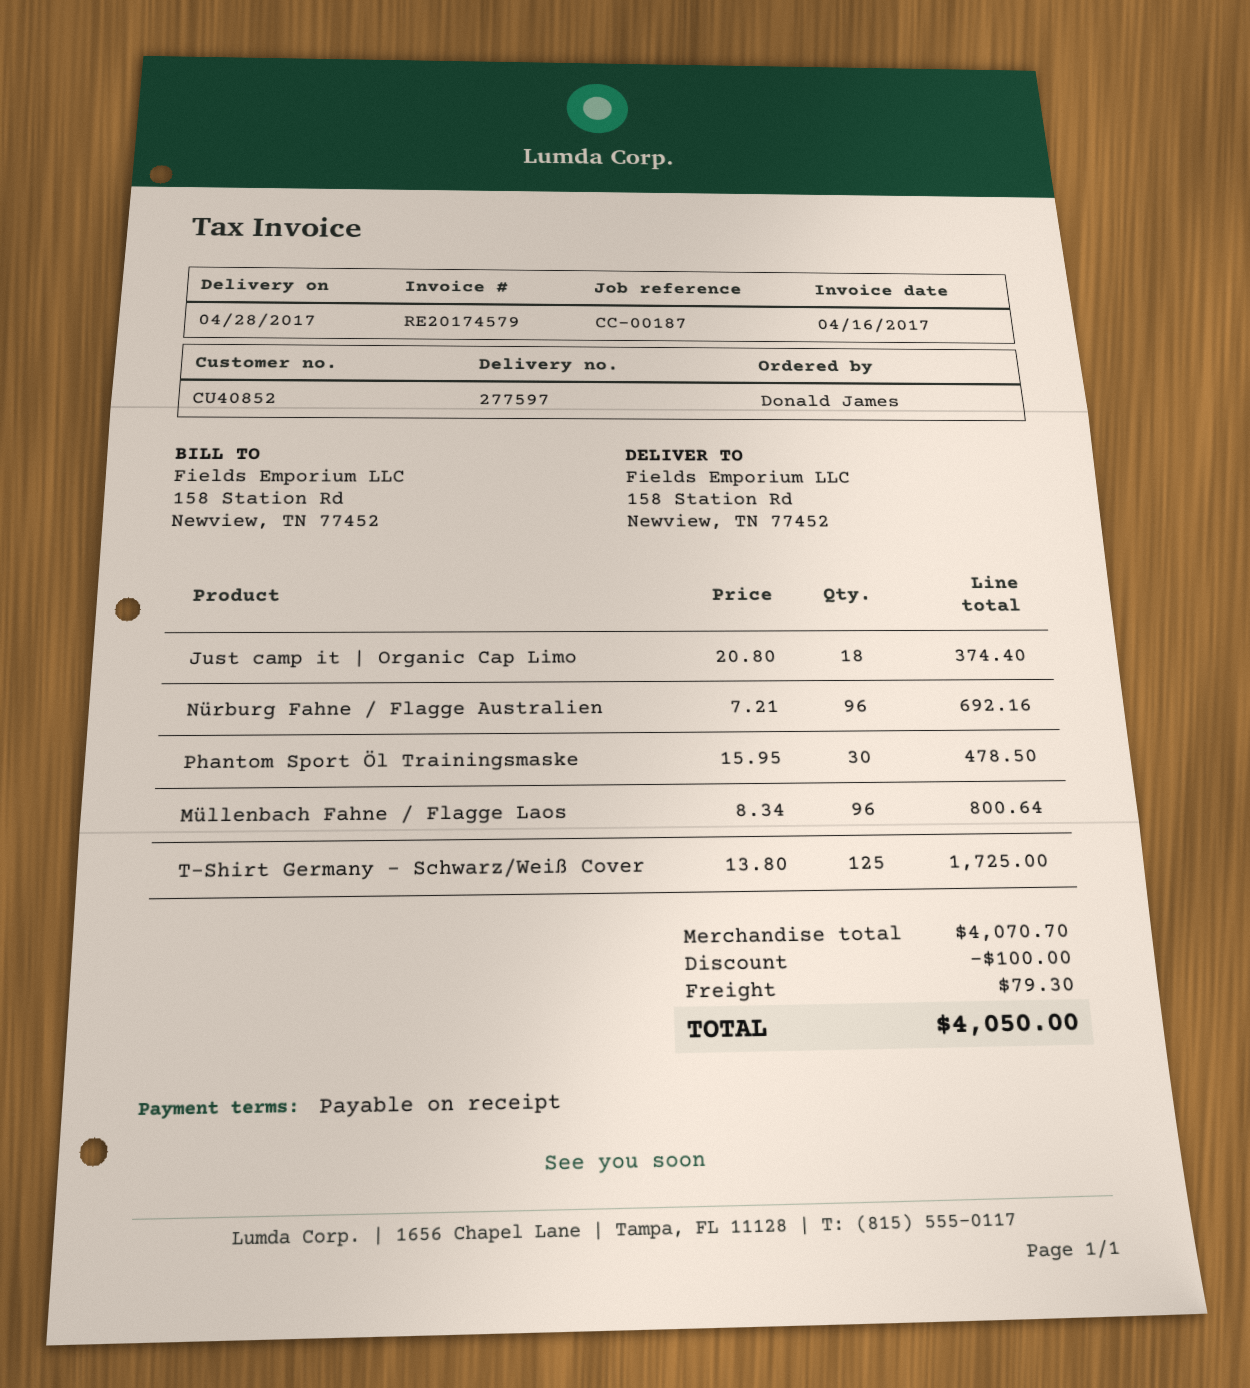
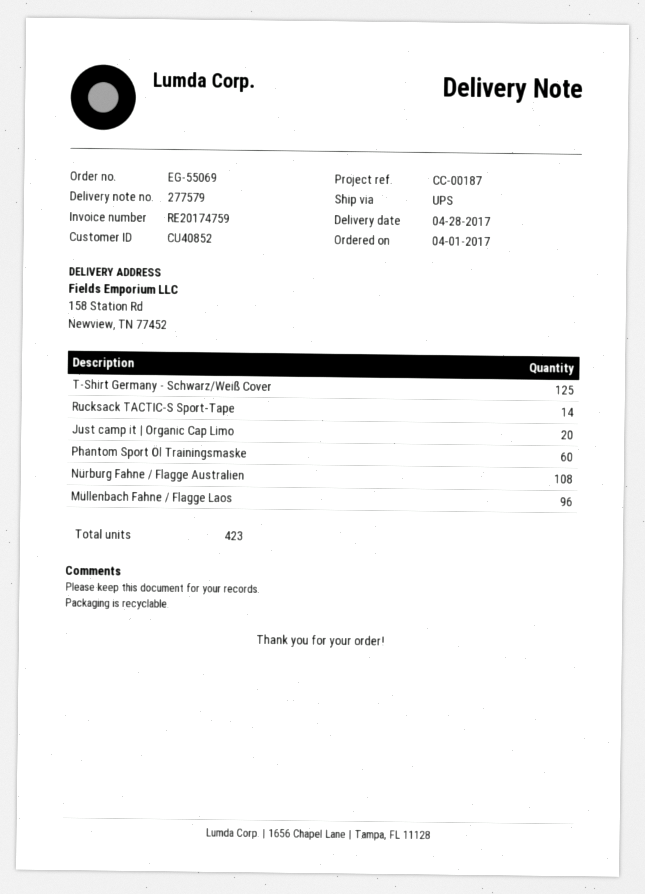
delivery note number: 277597 -> 277579
invoice number: RE20174579 -> RE20174759
Just camp it | Organic Cap Limo: 18 -> 20
Nürburg Fahne / Flagge Australien: 96 -> 108
Phantom Sport Öl Trainingsmaske: 30 -> 60
Rucksack TACTIC-S Sport-Tape: none -> 14

